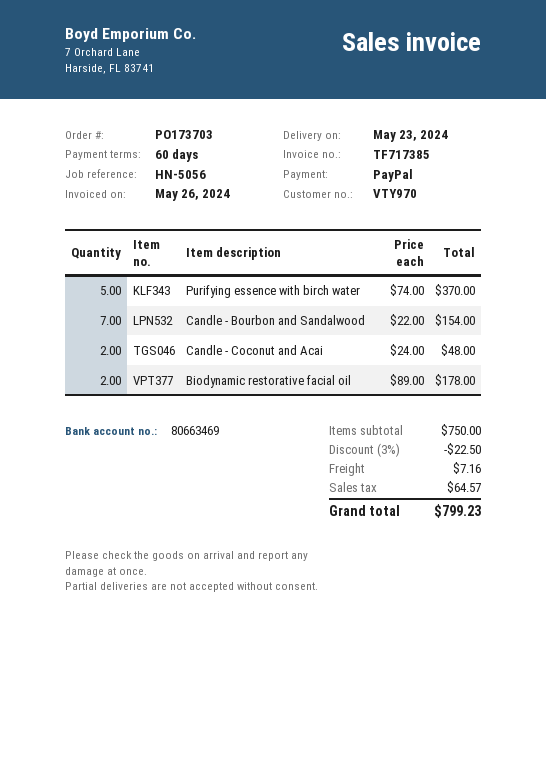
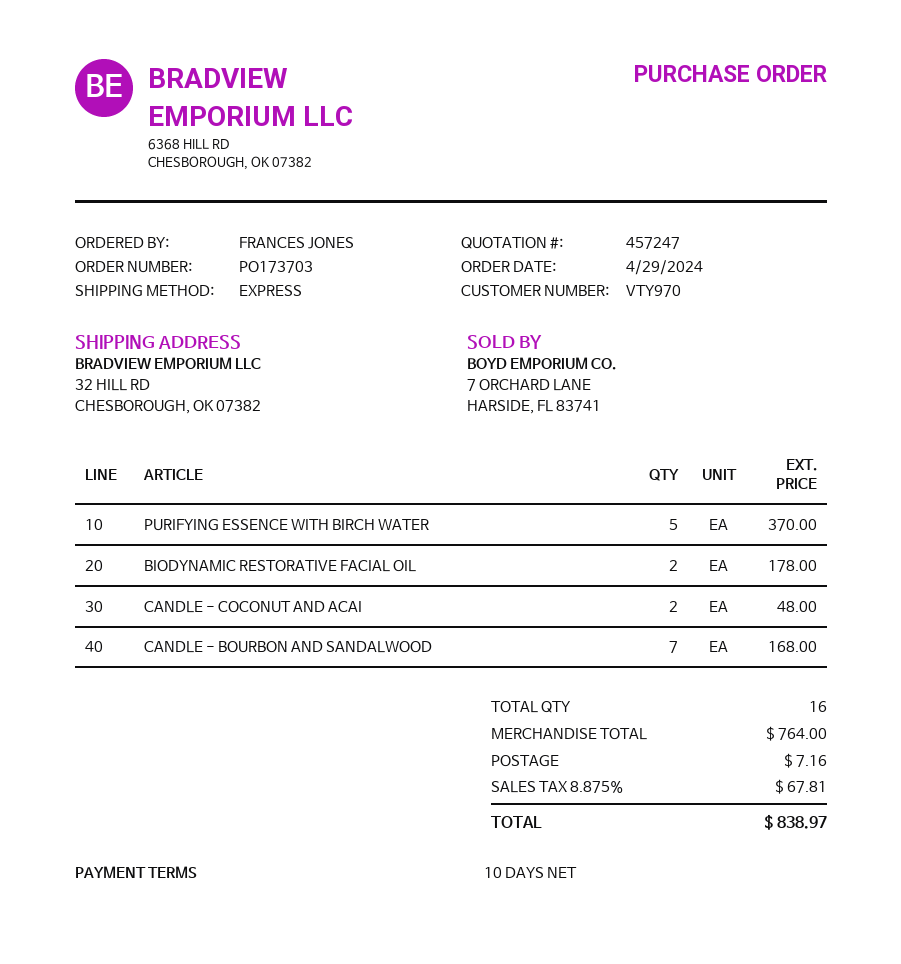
payment terms: 60 days -> 10 days
Candle - Bourbon and Sandalwood: 7 for 154.00 -> 7 for 168.00
subtotal: 750.00 -> 764.00
discount: 3% = 22.50 -> none
tax: 64.57 -> 67.81
total: 799.23 -> 838.97

